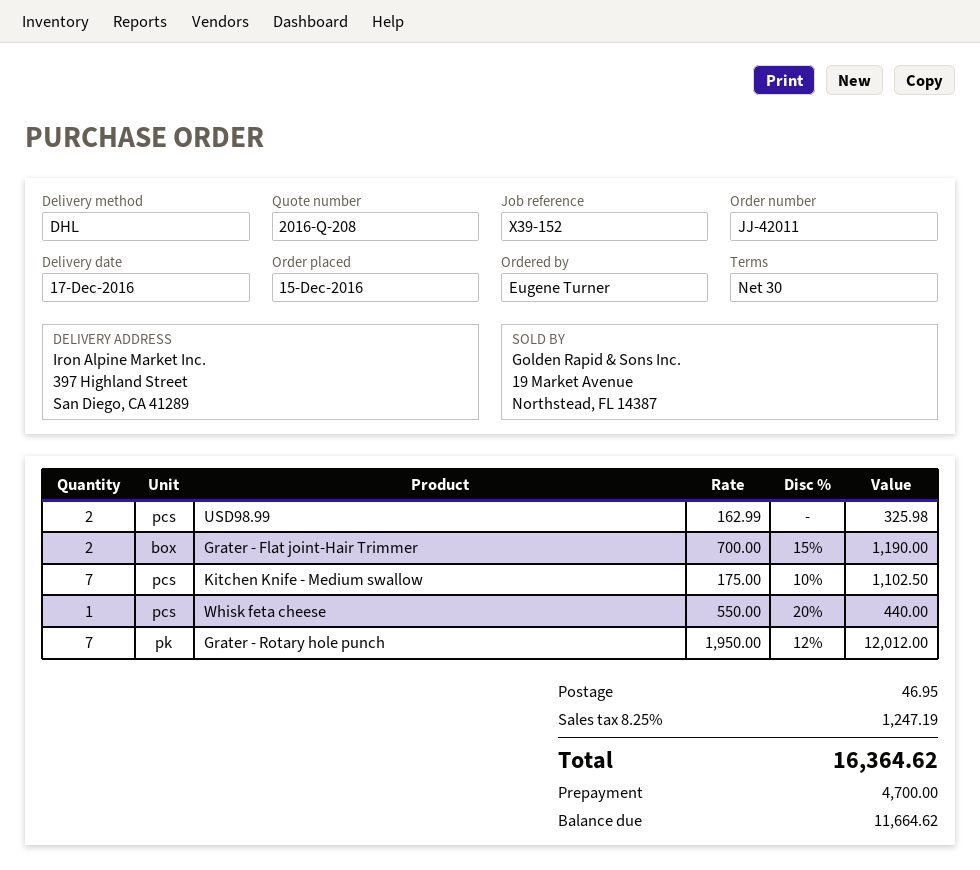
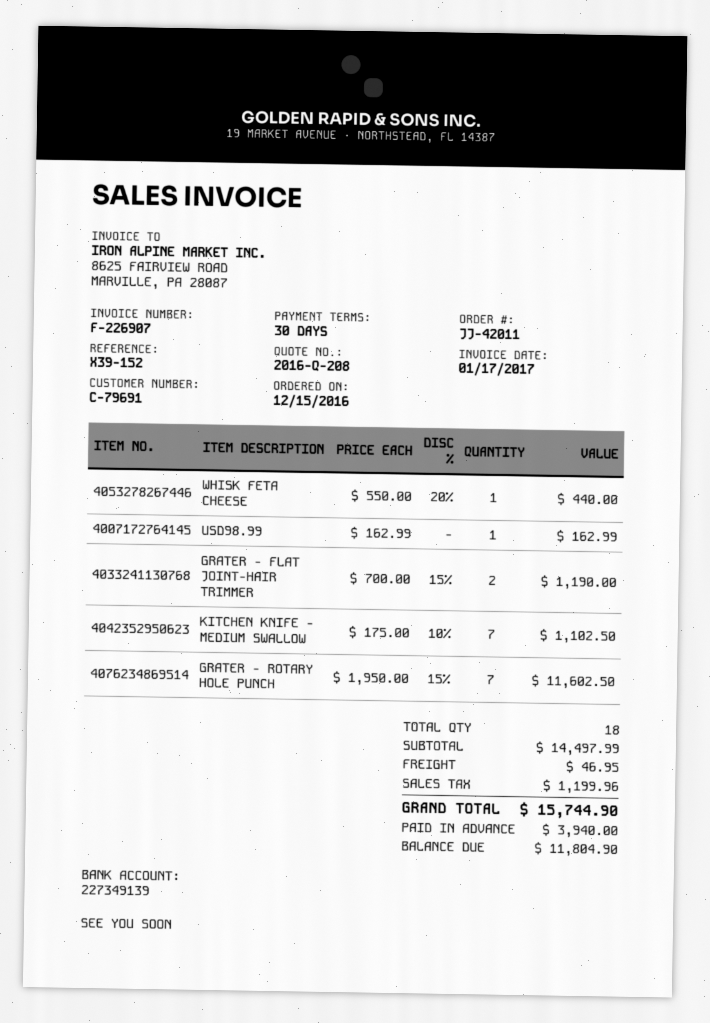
USD98.99: 2 x 162.99 = 325.98 -> 1 x 162.99 = 162.99
Grater - Rotary hole punch: 7 x 1950.00 - 12% = 12012.00 -> 7 x 1950.00 - 15% = 11602.50
tax: 1247.19 -> 1199.96
total: 16364.62 -> 15744.90
deposit: 4700.00 -> 3940.00
balance: 11664.62 -> 11804.90

